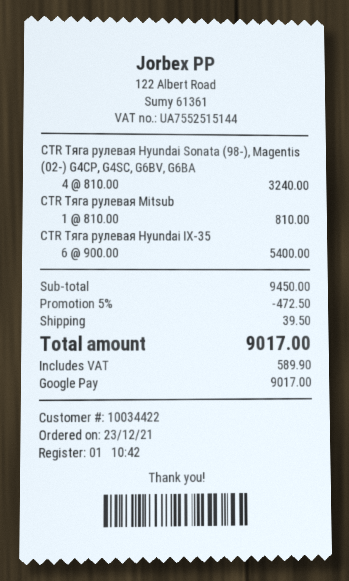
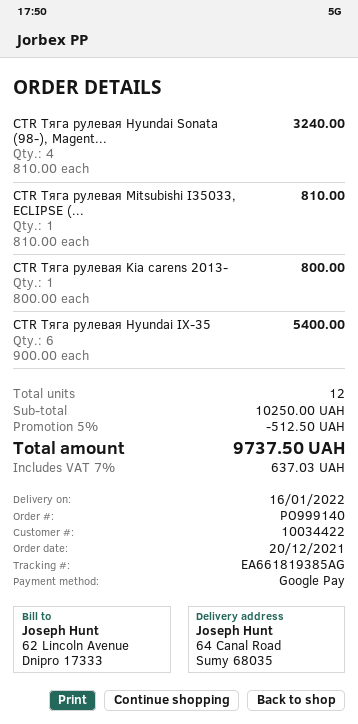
order date: 2021-12-23 -> 2021-12-20
CTR Тяга рулевая Kia carens 2013-: none -> 1 x 800.00 = 800.00
subtotal: 9450.00 -> 10250.00
discount: 5% = 472.50 -> 5% = 512.50
shipping: 39.50 -> none
tax: 589.90 -> 637.03
total: 9017.00 -> 9737.50

